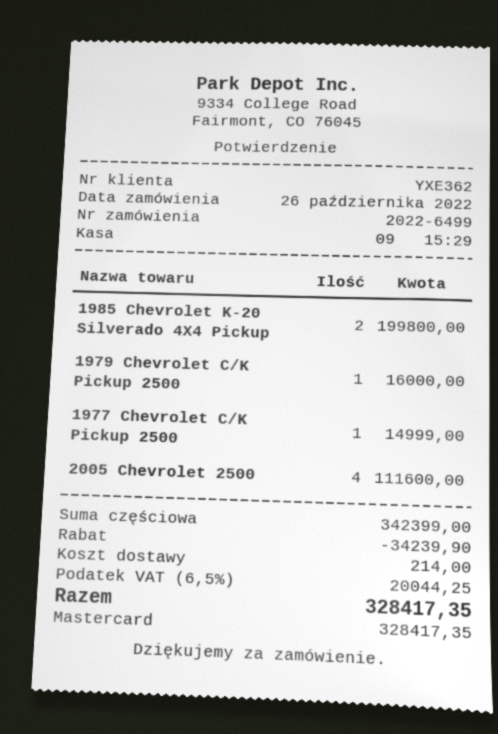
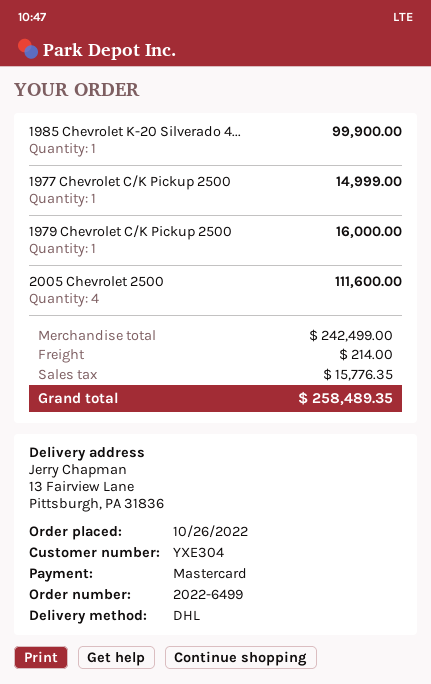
customer number: YXE362 -> YXE304
1985 Chevrolet K-20 Silverado 4X4 Pickup: 2 for 199800.00 -> 1 for 99900.00
subtotal: 342399.00 -> 242499.00
discount: 34239.90 -> none
tax: 20044.25 -> 15776.35
total: 328417.35 -> 258489.35

